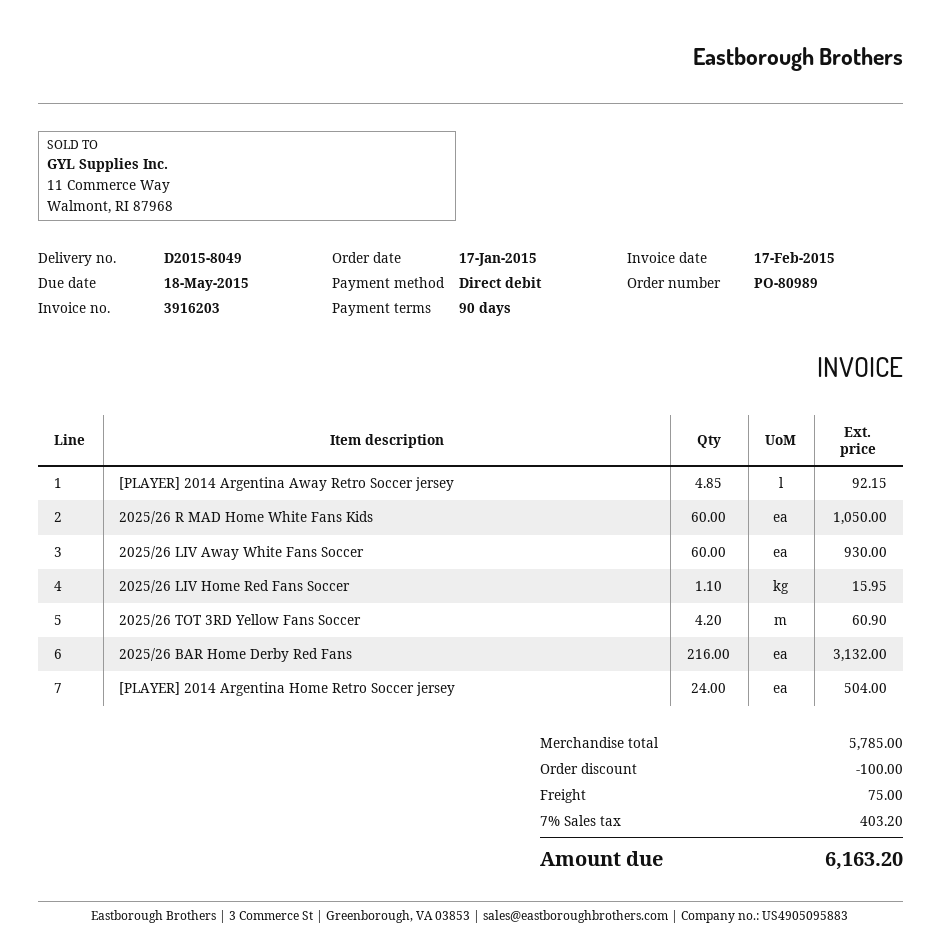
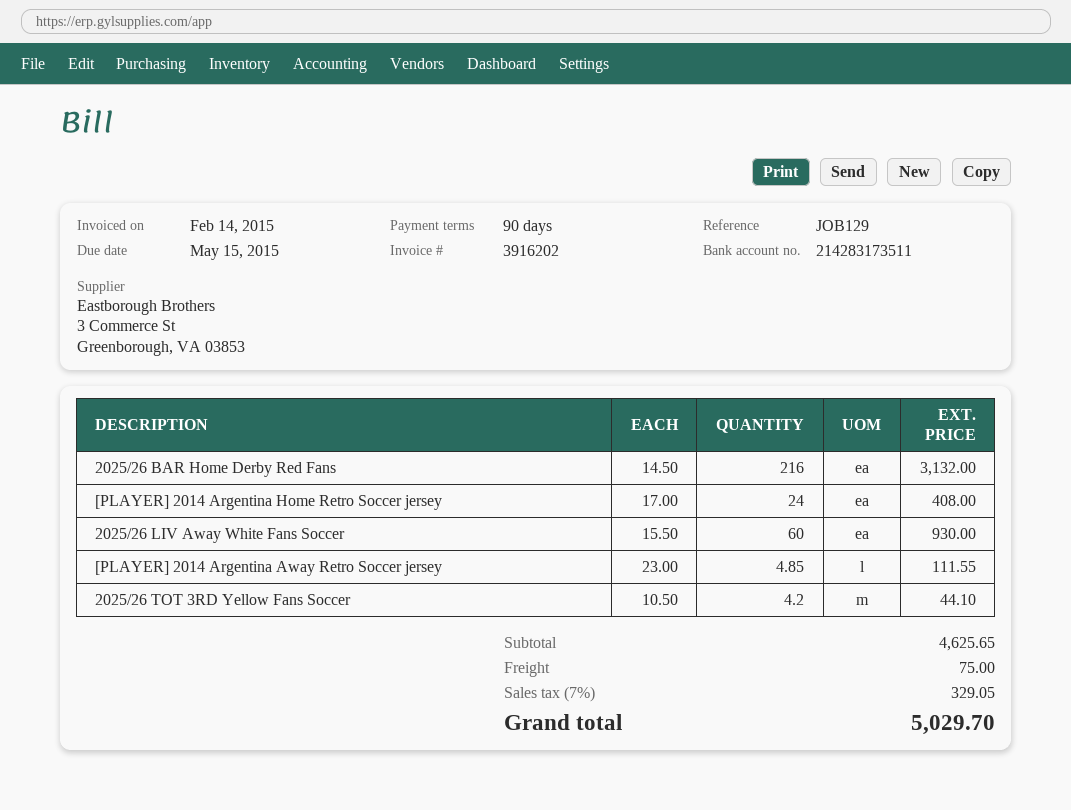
invoice number: 3916203 -> 3916202
invoice date: 2015-02-17 -> 2015-02-14
due date: 2015-05-18 -> 2015-05-15
[PLAYER] 2014 Argentina Away Retro Soccer jersey: 4.85 for 92.15 -> 4.85 for 111.55
2025/26 R MAD Home White Fans Kids: 60 for 1050.00 -> none
2025/26 LIV Home Red Fans Soccer: 1.1 for 15.95 -> none
2025/26 TOT 3RD Yellow Fans Soccer: 4.2 for 60.90 -> 4.2 for 44.10
[PLAYER] 2014 Argentina Home Retro Soccer jersey: 24 for 504.00 -> 24 for 408.00
subtotal: 5785.00 -> 4625.65
discount: 100.00 -> none
tax: 7% = 403.20 -> 7% = 329.05
total: 6163.20 -> 5029.70

